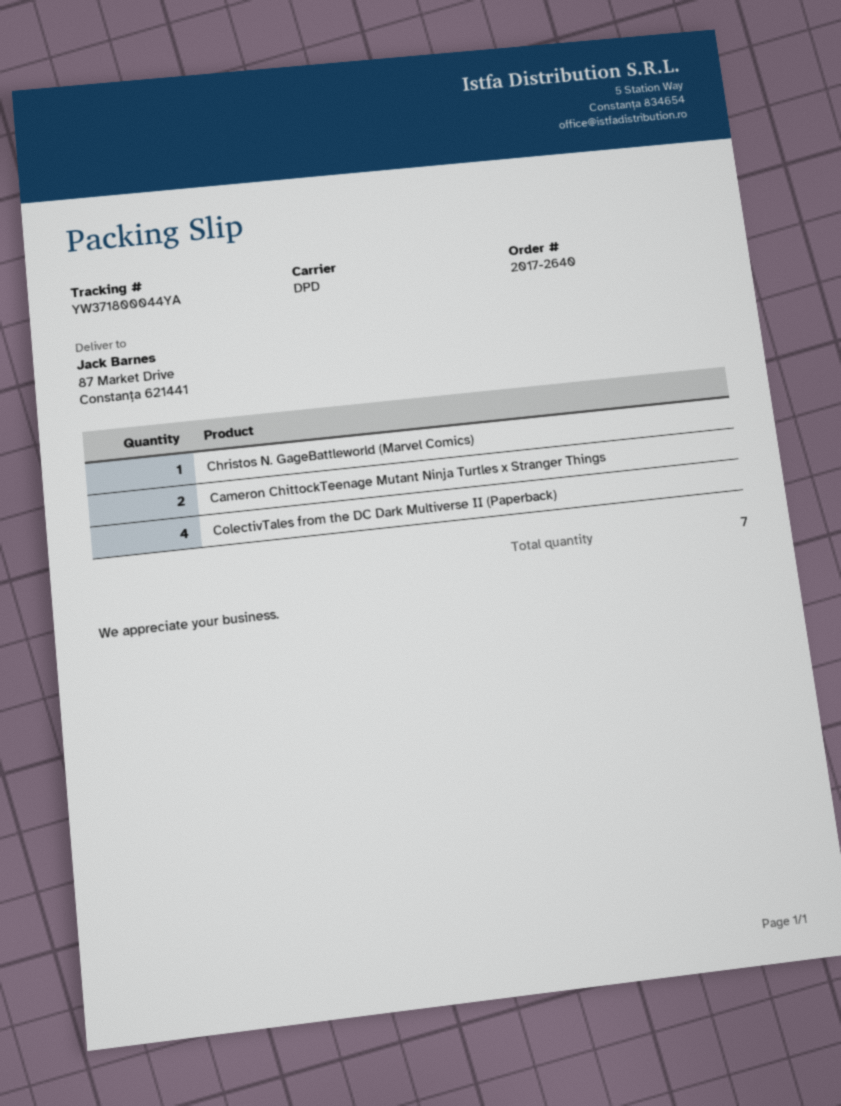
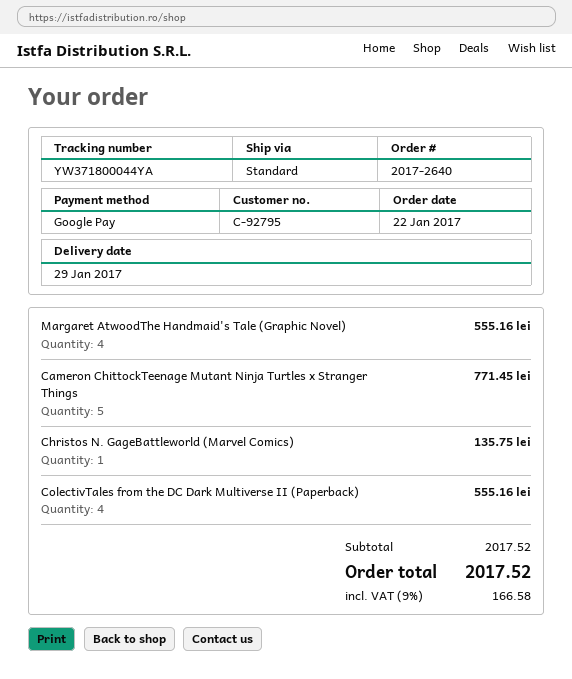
shipping method: DPD -> standard
Cameron ChittockTeenage Mutant Ninja Turtles x Stranger Things: 2 -> 5
Margaret AtwoodThe Handmaid's Tale (Graphic Novel): none -> 4

